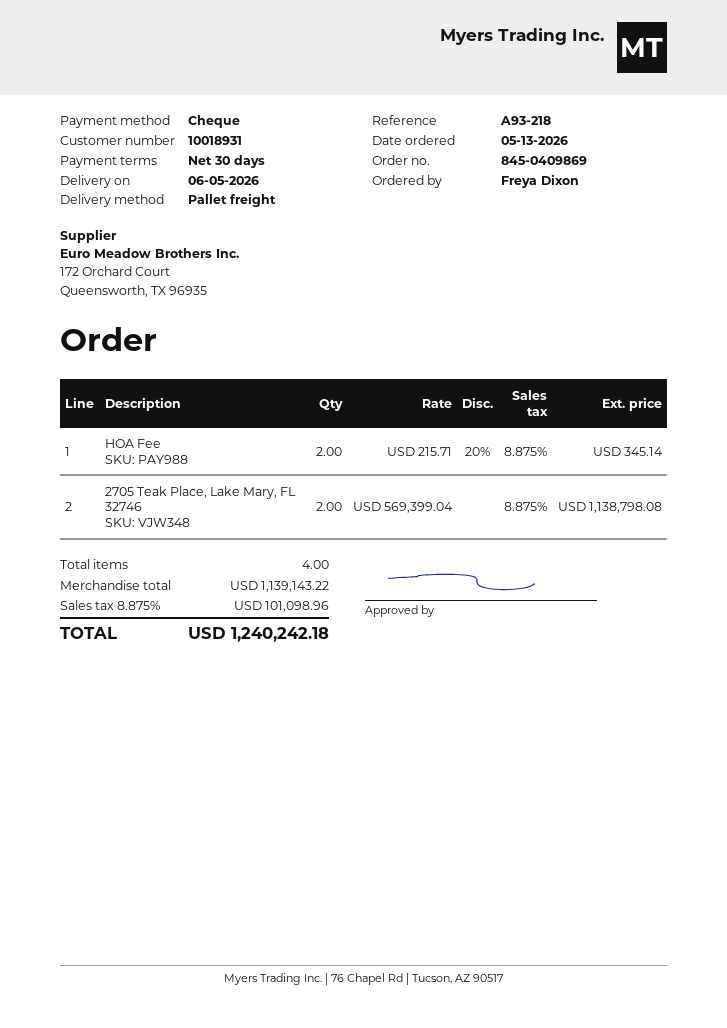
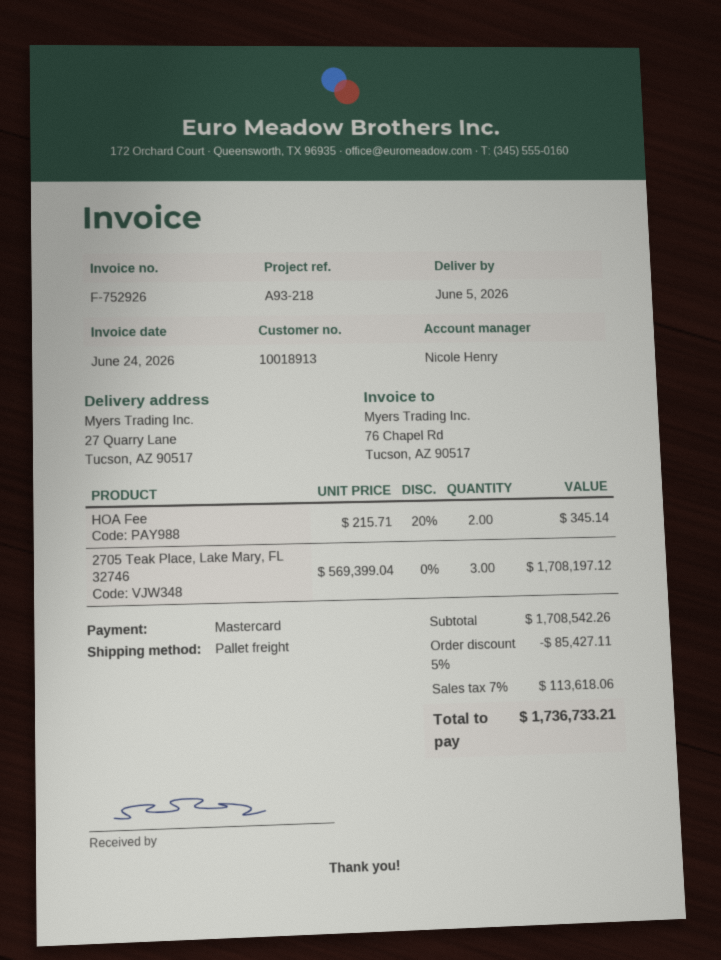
customer number: 10018931 -> 10018913
payment method: cheque -> Mastercard
2705 Teak Place, Lake Mary, FL 32746: 2 x 569399.04 = 1138798.08 -> 3 x 569399.04 = 1708197.12
subtotal: 1139143.22 -> 1708542.26
discount: none -> 5% = 85427.11
tax: 8.875% = 101098.96 -> 7% = 113618.06
total: 1240242.18 -> 1736733.21

